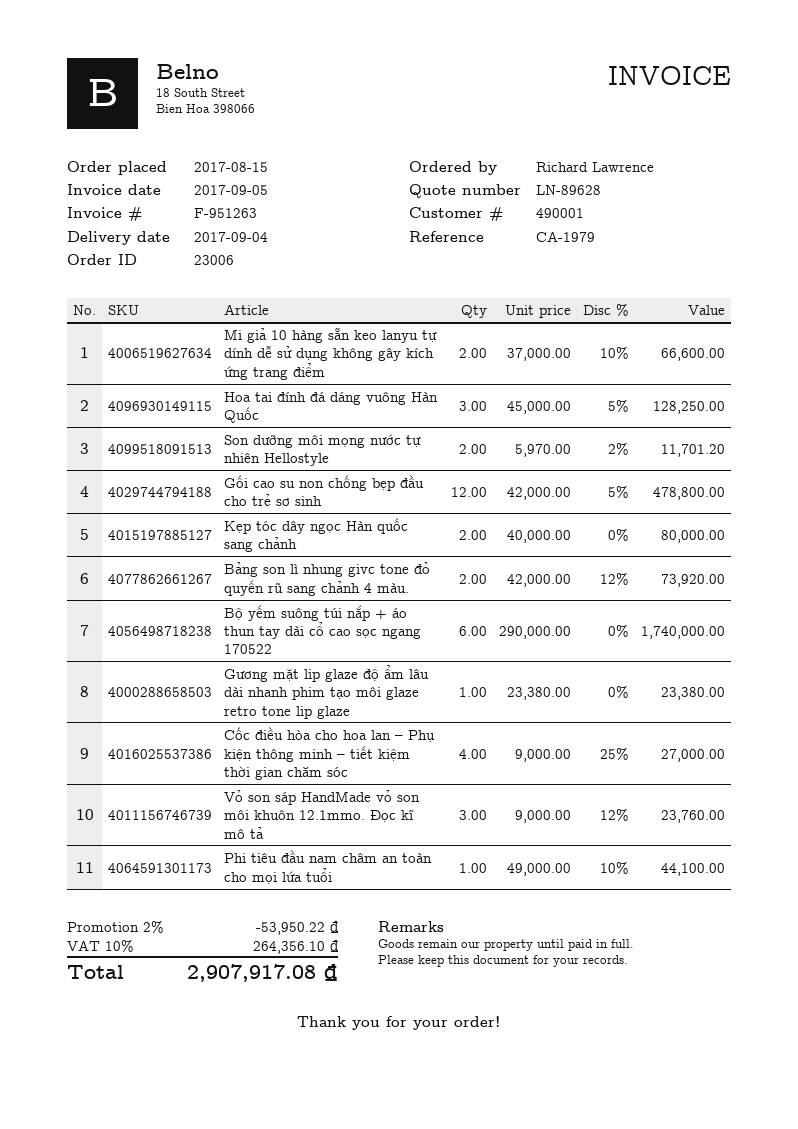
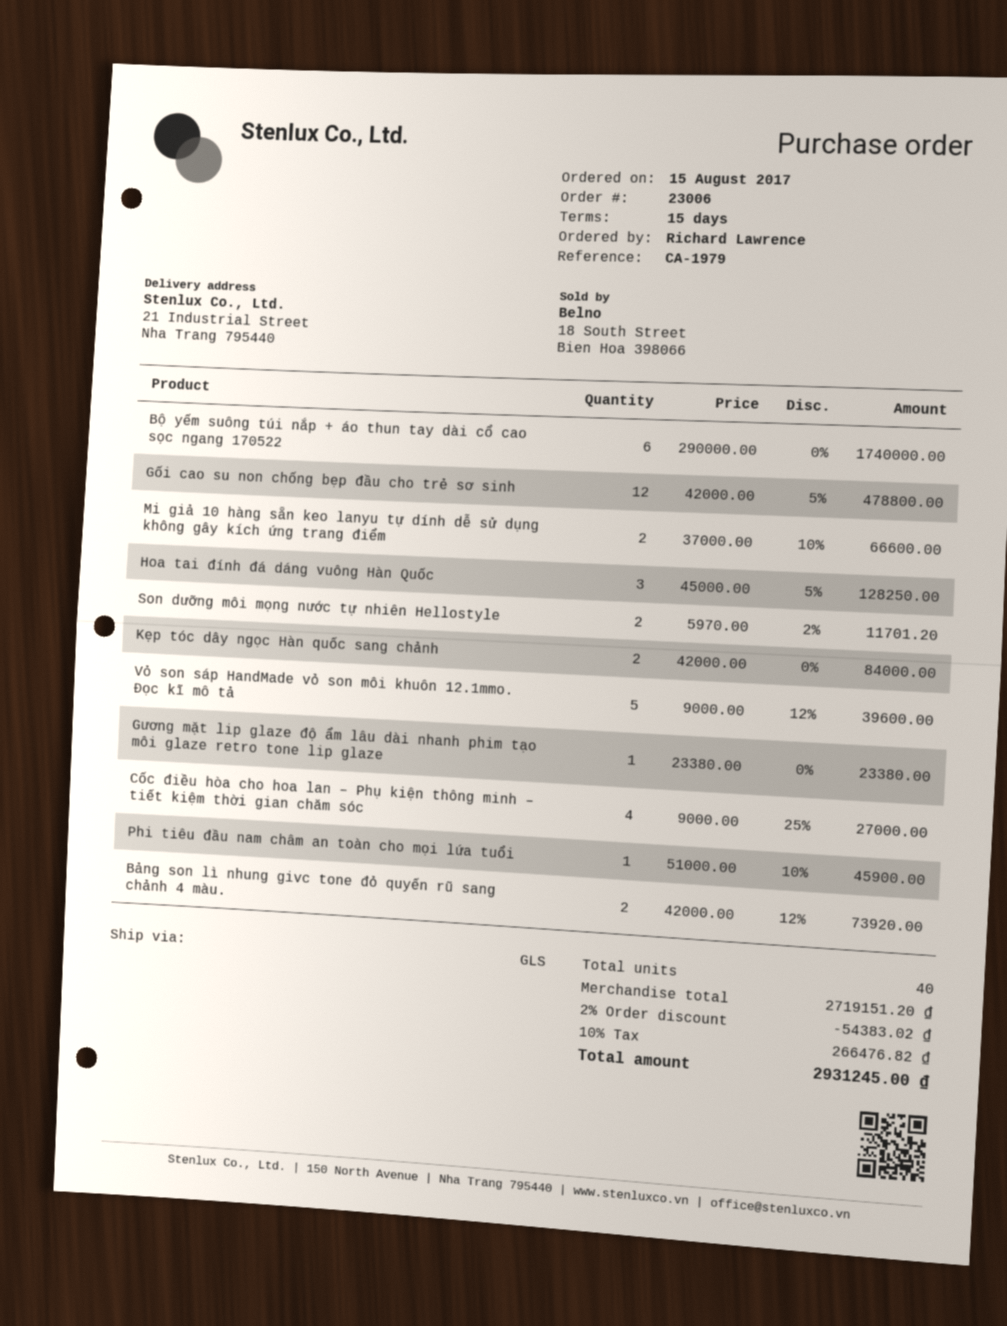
Kẹp tóc dây ngọc Hàn quốc sang chảnh: 2 x 40000.00 = 80000.00 -> 2 x 42000.00 = 84000.00
Vỏ son sáp HandMade vỏ son môi khuôn 12.1mmo. Đọc kĩ mô tả: 3 x 9000.00 - 12% = 23760.00 -> 5 x 9000.00 - 12% = 39600.00
Phi tiêu đầu nam châm an toàn cho mọi lứa tuổi: 1 x 49000.00 - 10% = 44100.00 -> 1 x 51000.00 - 10% = 45900.00
discount: 2% = 53950.22 -> 2% = 54383.02
tax: 10% = 264356.10 -> 10% = 266476.82
total: 2907917.08 -> 2931245.00

